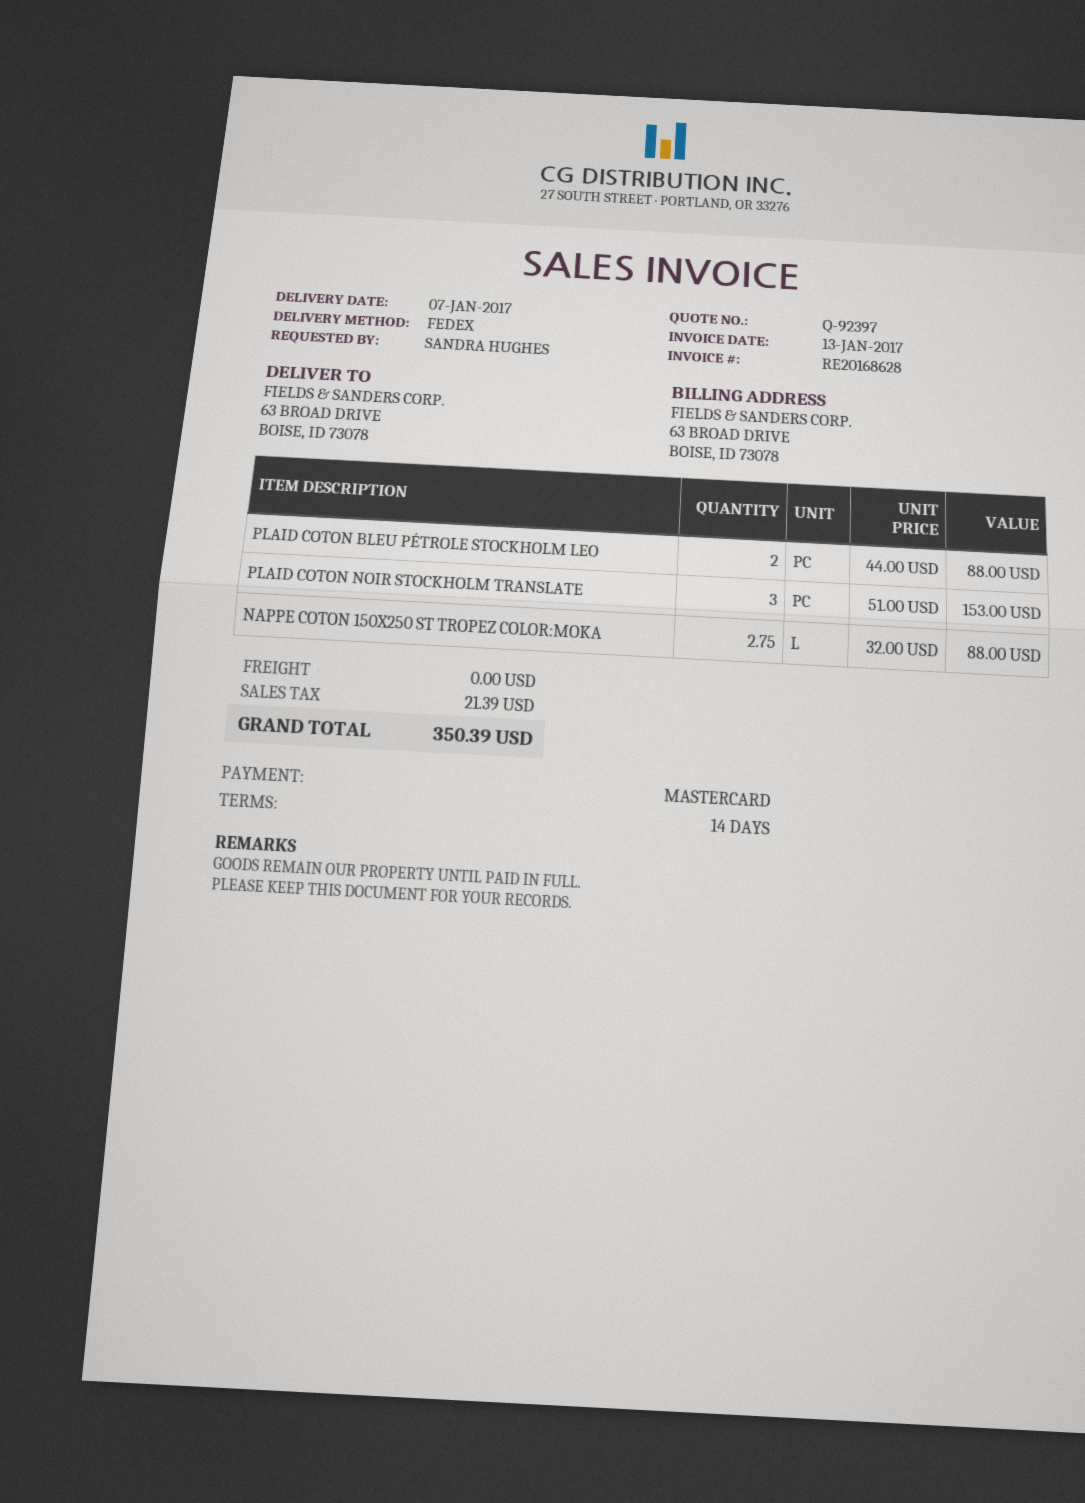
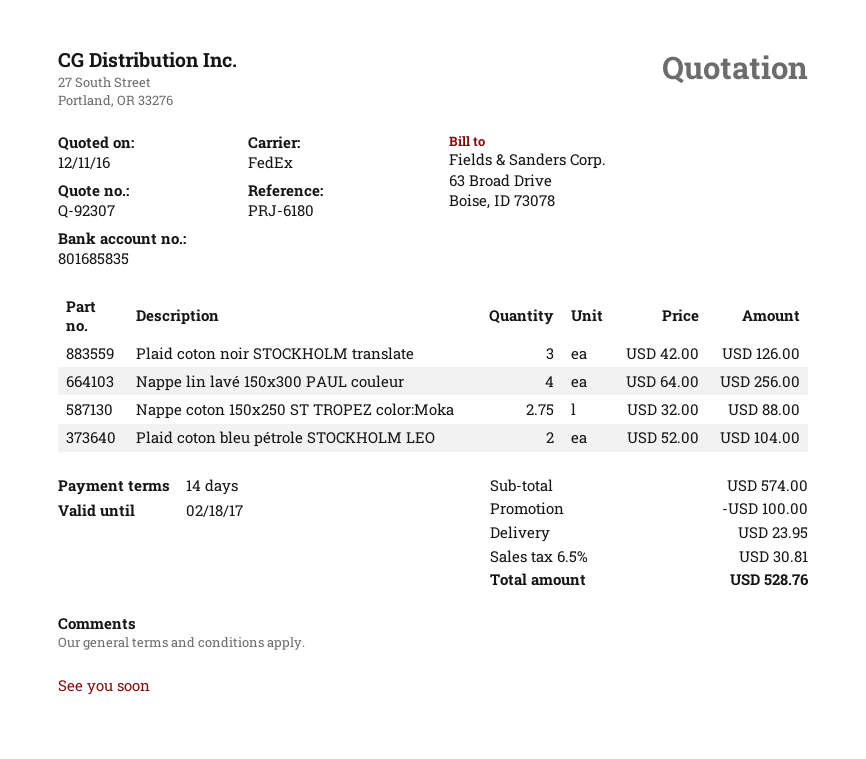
quote number: Q-92397 -> Q-92307
PLAID COTON BLEU PÉTROLE STOCKHOLM LEO: 2 x 44.00 = 88.00 -> 2 x 52.00 = 104.00
PLAID COTON NOIR STOCKHOLM TRANSLATE: 3 x 51.00 = 153.00 -> 3 x 42.00 = 126.00
Nappe lin lavé 150x300 PAUL couleur: none -> 4 x 64.00 = 256.00
discount: none -> 100.00
shipping: 0.00 -> 23.95
tax: 21.39 -> 30.81
total: 350.39 -> 528.76

